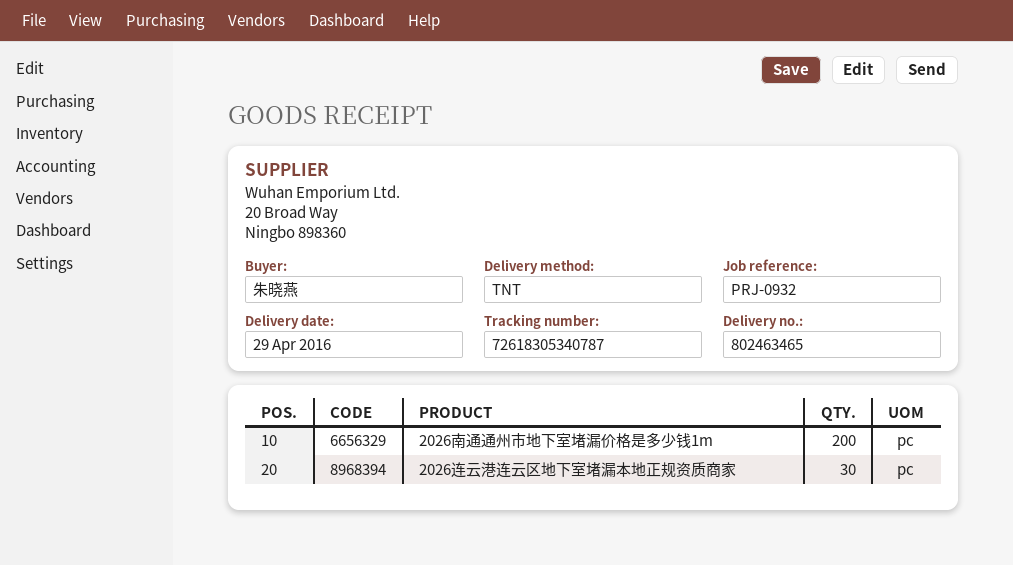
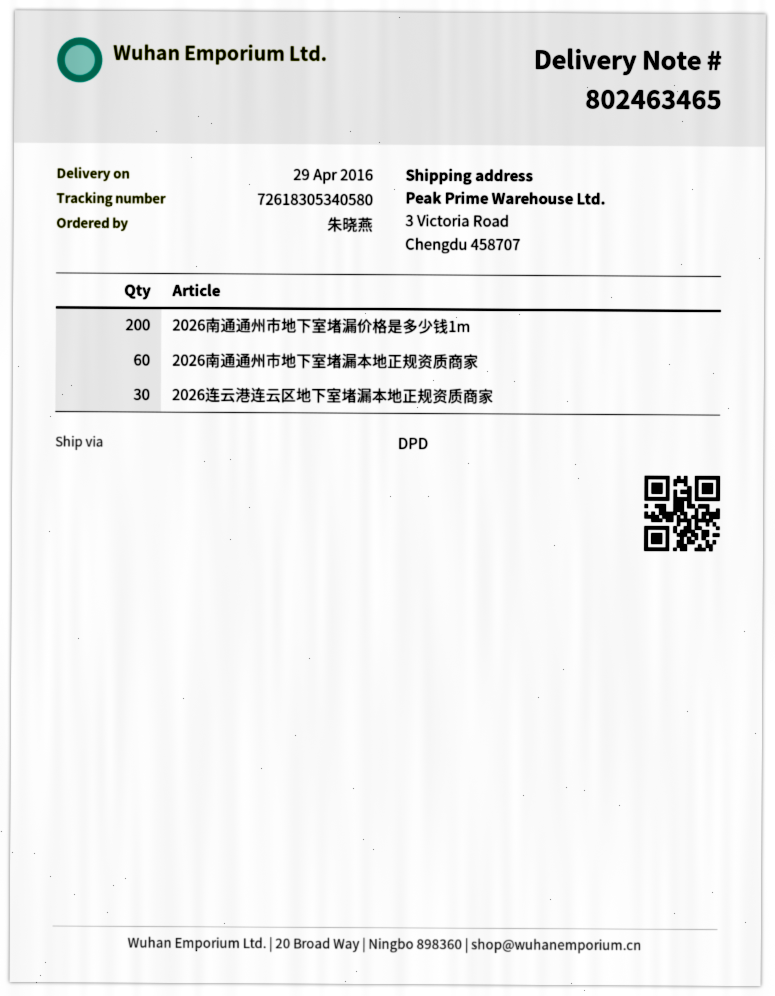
shipping method: TNT -> DPD
tracking number: 72618305340787 -> 72618305340580
2026南通通州市地下室堵漏本地正规资质商家: none -> 60

